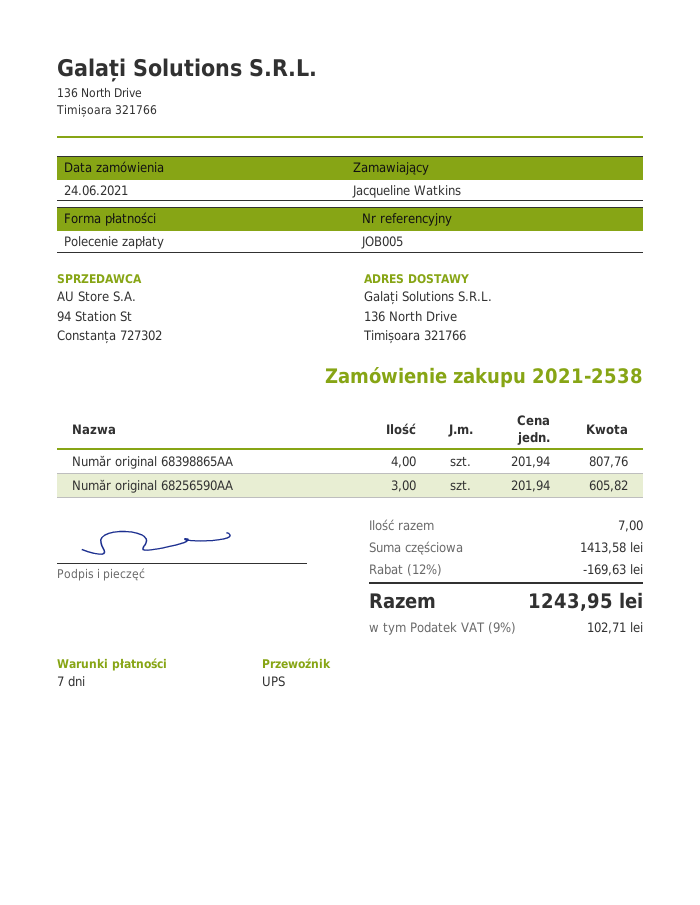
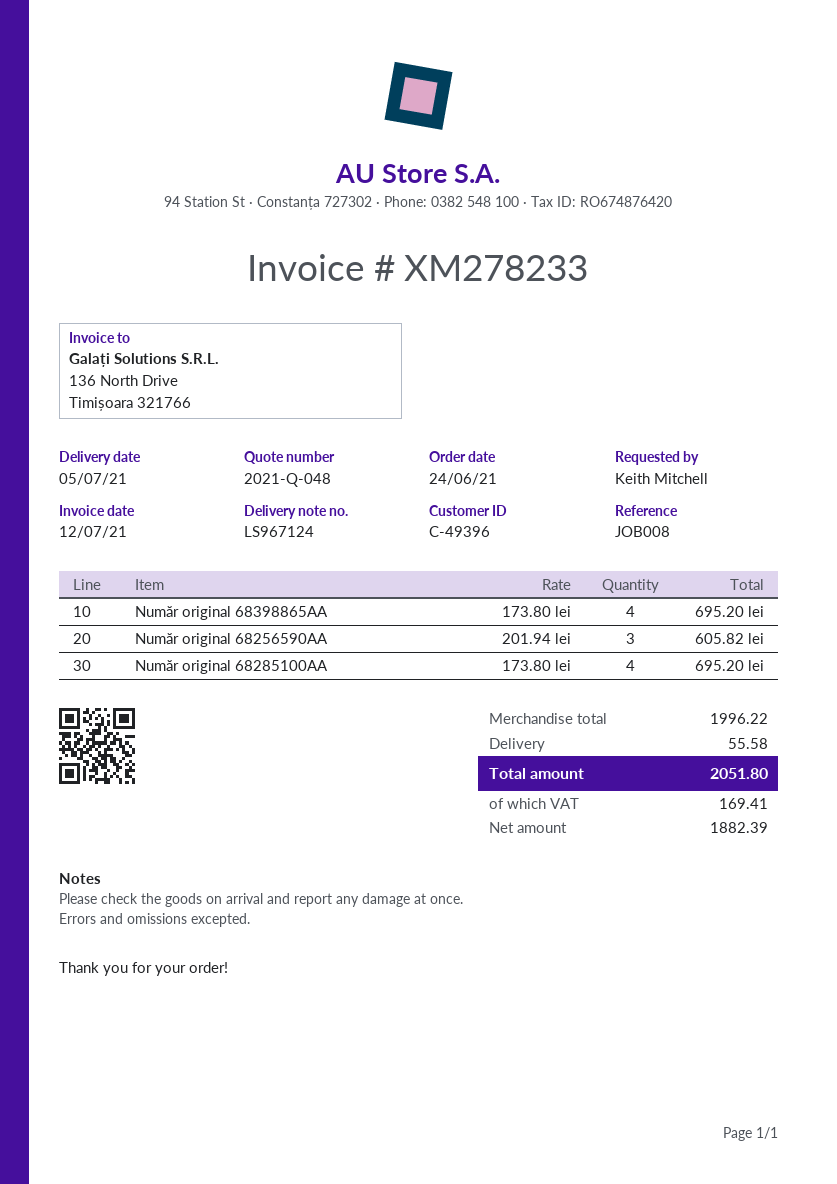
reference: JOB005 -> JOB008
ordered by: Jacqueline Watkins -> Keith Mitchell
Număr original 68398865AA: 4 x 201.94 = 807.76 -> 4 x 173.80 = 695.20
Număr original 68285100AA: none -> 4 x 173.80 = 695.20
subtotal: 1413.58 -> 1996.22
discount: 12% = 169.63 -> none
shipping: none -> 55.58
tax: 102.71 -> 169.41
total: 1243.95 -> 2051.80

